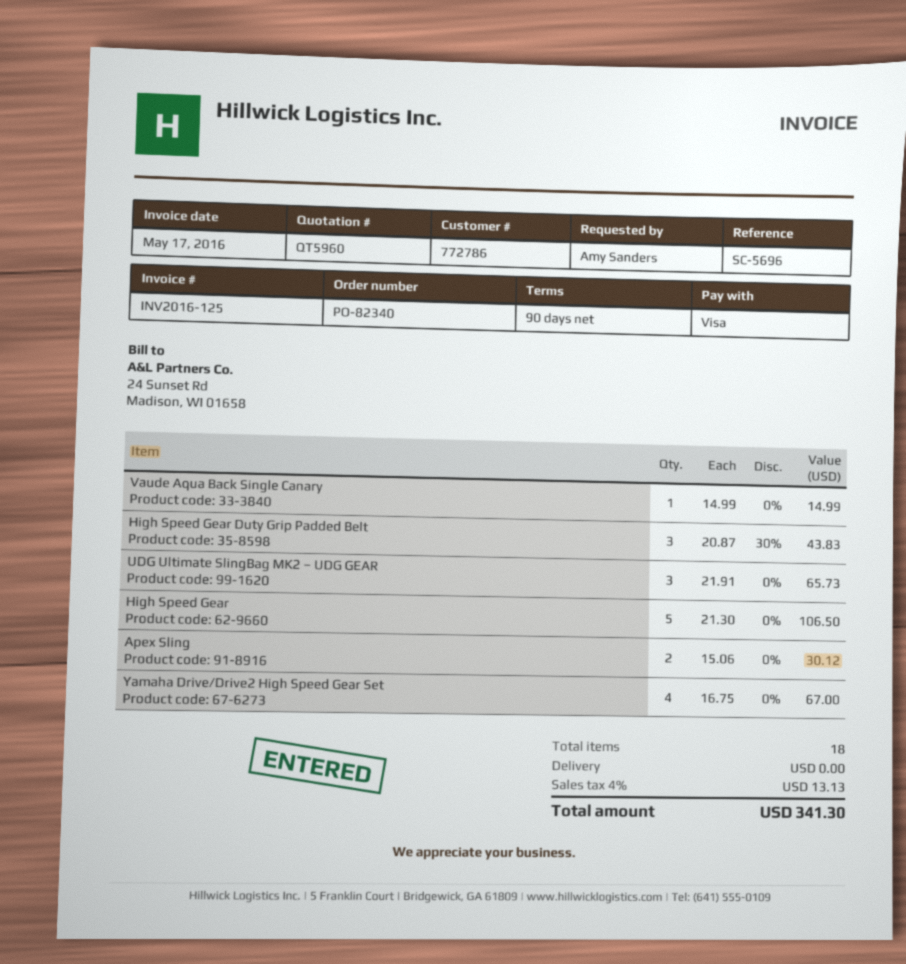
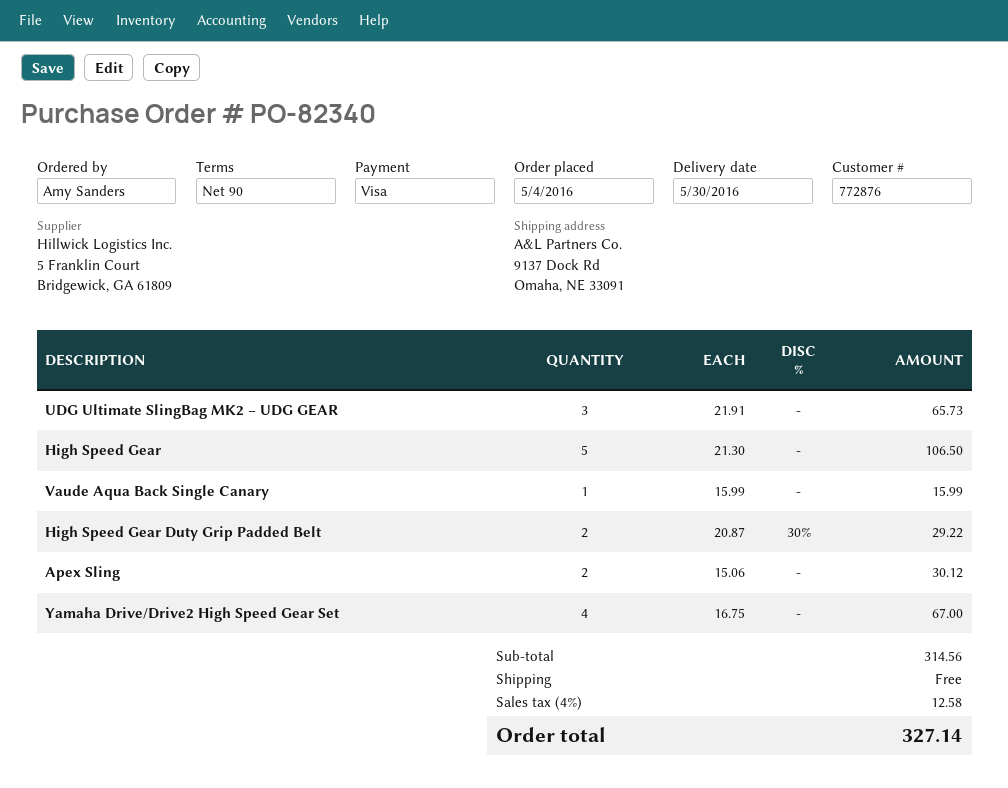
customer number: 772786 -> 772876
Vaude Aqua Back Single Canary: 1 x 14.99 = 14.99 -> 1 x 15.99 = 15.99
High Speed Gear Duty Grip Padded Belt: 3 x 20.87 - 30% = 43.83 -> 2 x 20.87 - 30% = 29.22
tax: 4% = 13.13 -> 4% = 12.58
total: 341.30 -> 327.14

